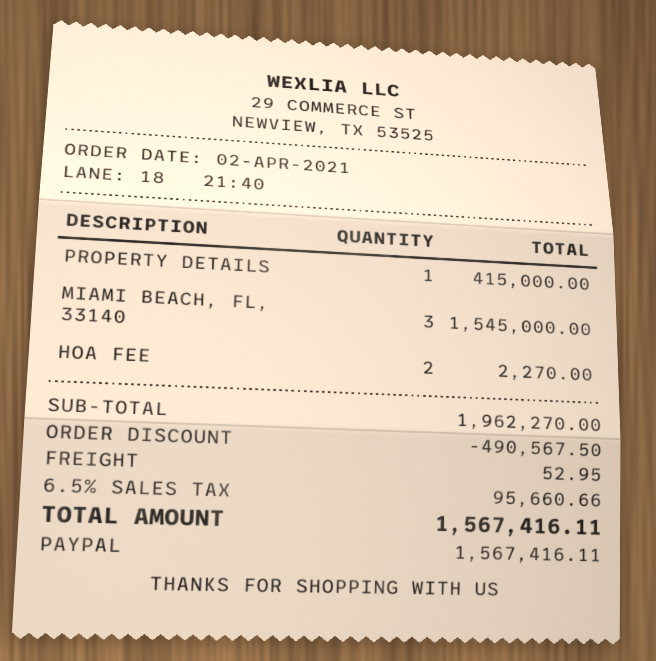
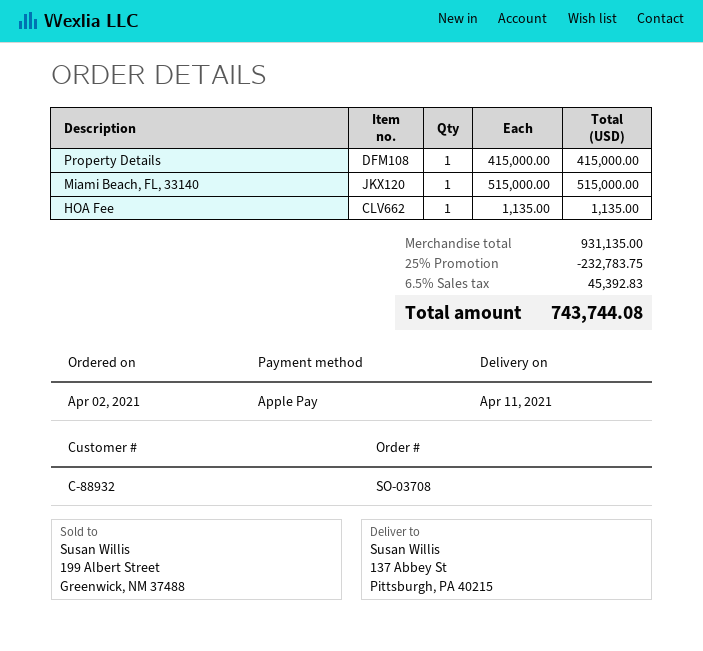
payment method: PayPal -> Apple Pay
MIAMI BEACH, FL, 33140: 3 for 1545000.00 -> 1 for 515000.00
HOA FEE: 2 for 2270.00 -> 1 for 1135.00
subtotal: 1962270.00 -> 931135.00
discount: 490567.50 -> 232783.75
shipping: 52.95 -> none
tax: 6.5% = 95660.66 -> 6.5% = 45392.83
total: 1567416.11 -> 743744.08

